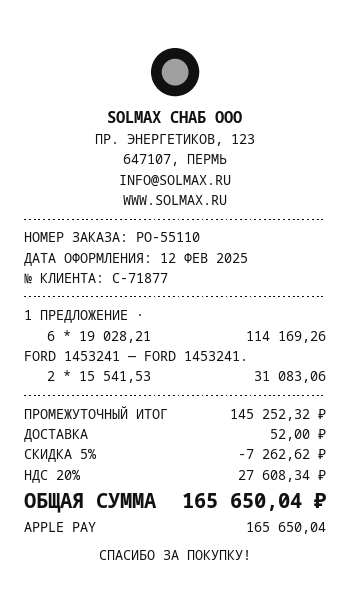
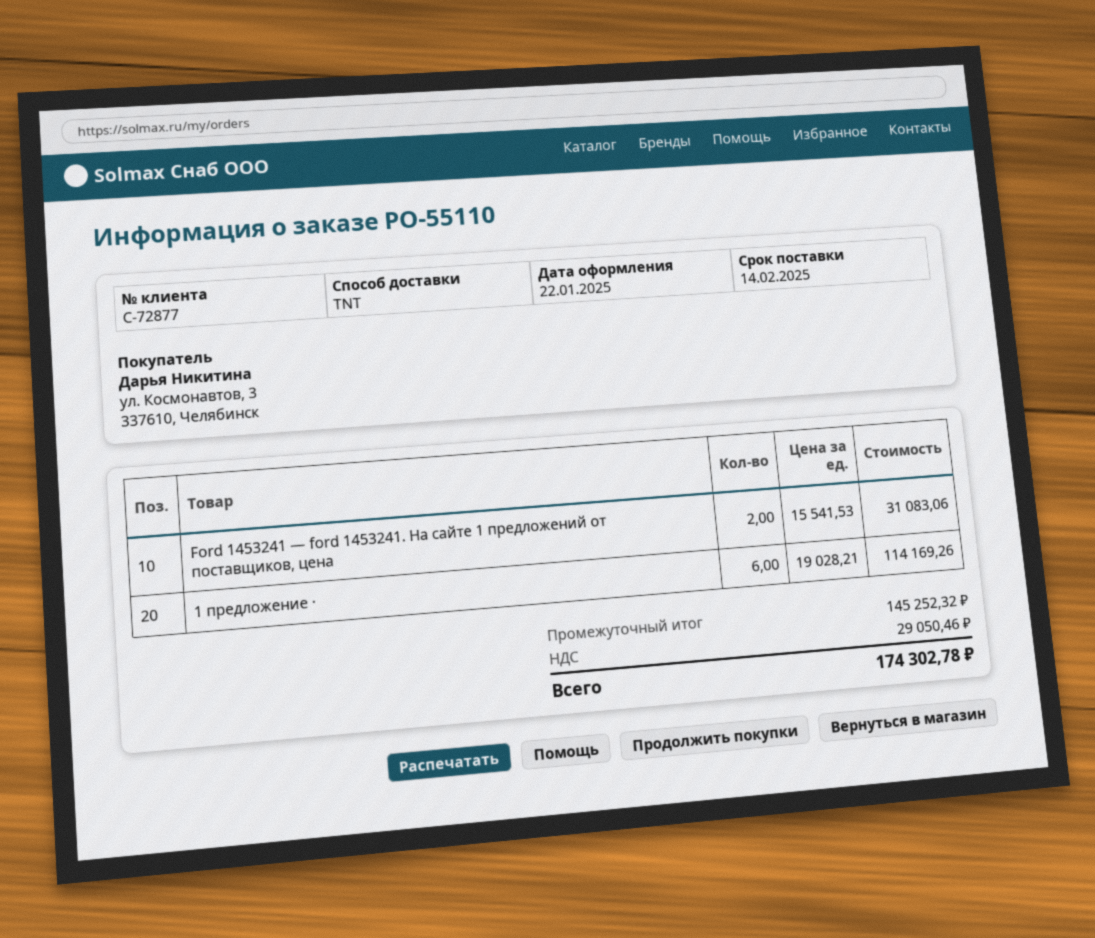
order date: 2025-02-12 -> 2025-01-22
customer number: C-71877 -> C-72877
discount: 5% = 7262.62 -> none
shipping: 52.00 -> none
tax: 27608.34 -> 29050.46
total: 165650.04 -> 174302.78

